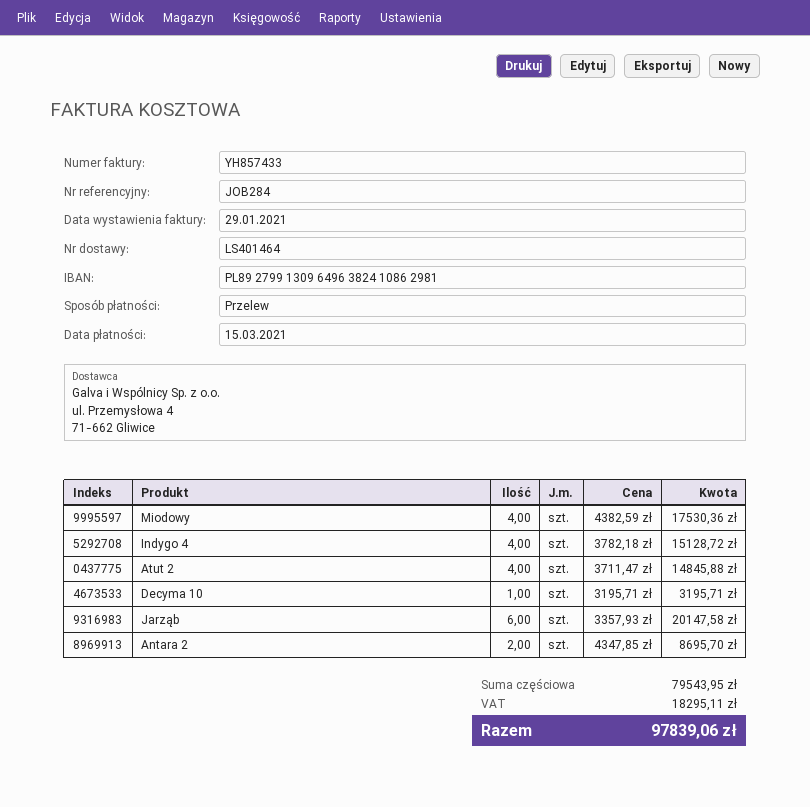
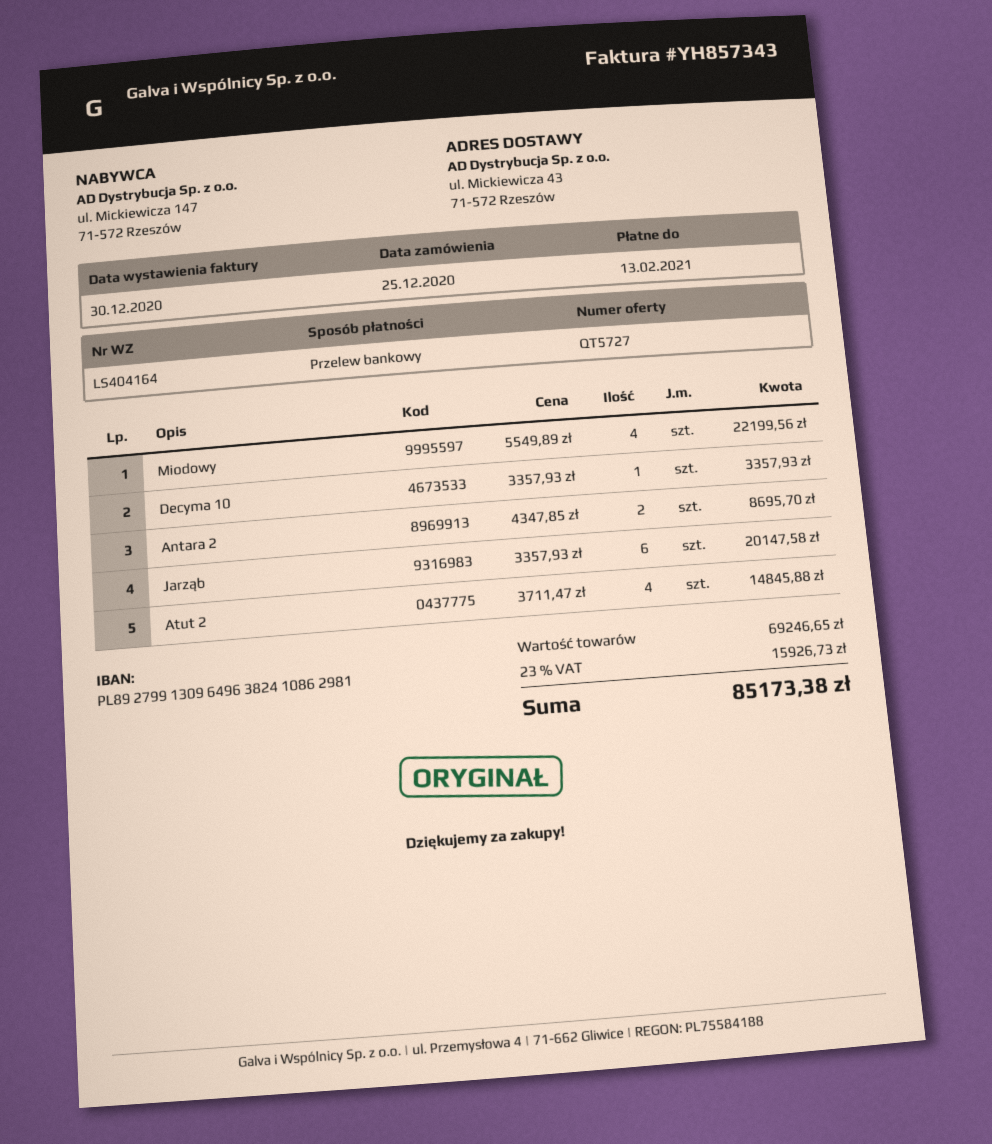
delivery note number: LS401464 -> LS404164
invoice number: YH857433 -> YH857343
invoice date: 2021-01-29 -> 2020-12-30
due date: 2021-03-15 -> 2021-02-13
Miodowy: 4 x 4382.59 = 17530.36 -> 4 x 5549.89 = 22199.56
Indygo 4: 4 x 3782.18 = 15128.72 -> none
Decyma 10: 1 x 3195.71 = 3195.71 -> 1 x 3357.93 = 3357.93
subtotal: 79543.95 -> 69246.65
tax: 18295.11 -> 15926.73
total: 97839.06 -> 85173.38

